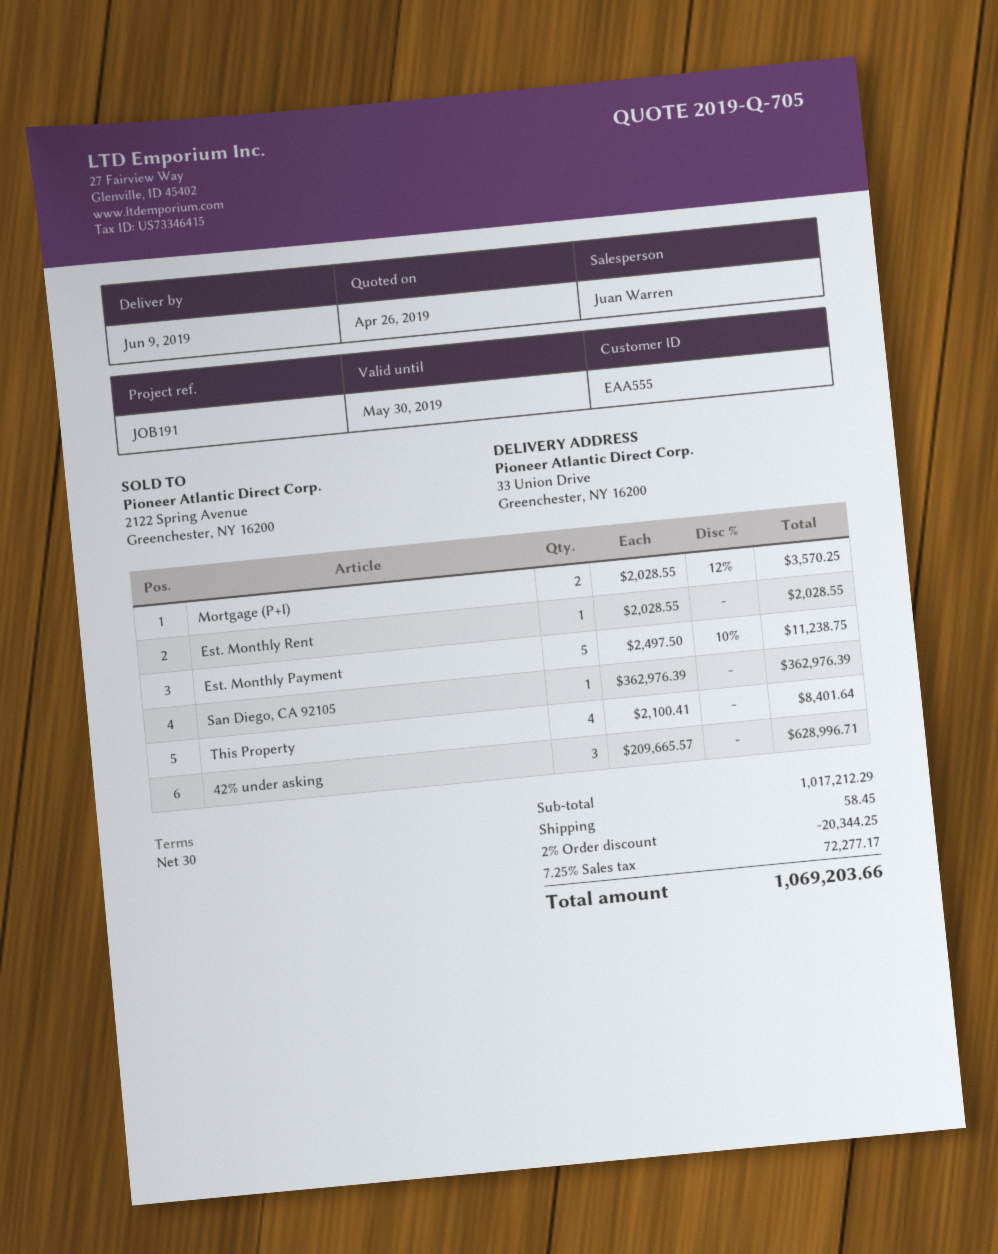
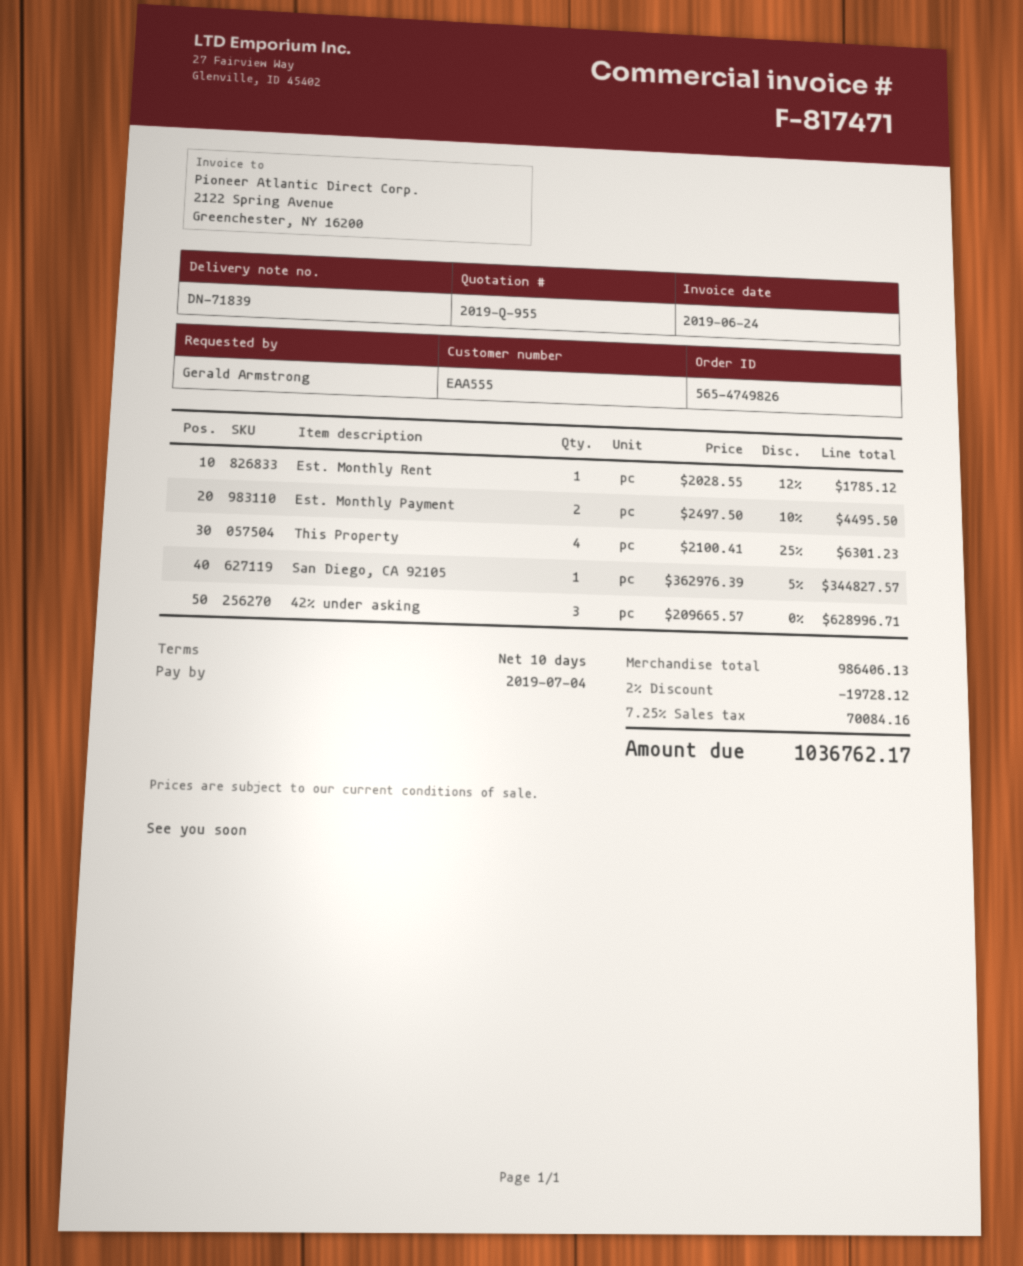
quote number: 2019-Q-705 -> 2019-Q-955
payment terms: 30 days -> 10 days
Mortgage (P+I): 2 x 2028.55 - 12% = 3570.25 -> none
Est. Monthly Rent: 1 x 2028.55 = 2028.55 -> 1 x 2028.55 - 12% = 1785.12
Est. Monthly Payment: 5 x 2497.50 - 10% = 11238.75 -> 2 x 2497.50 - 10% = 4495.50
San Diego, CA 92105: 1 x 362976.39 = 362976.39 -> 1 x 362976.39 - 5% = 344827.57
This Property: 4 x 2100.41 = 8401.64 -> 4 x 2100.41 - 25% = 6301.23
subtotal: 1017212.29 -> 986406.13
discount: 2% = 20344.25 -> 2% = 19728.12
shipping: 58.45 -> none
tax: 7.25% = 72277.17 -> 7.25% = 70084.16
total: 1069203.66 -> 1036762.17

